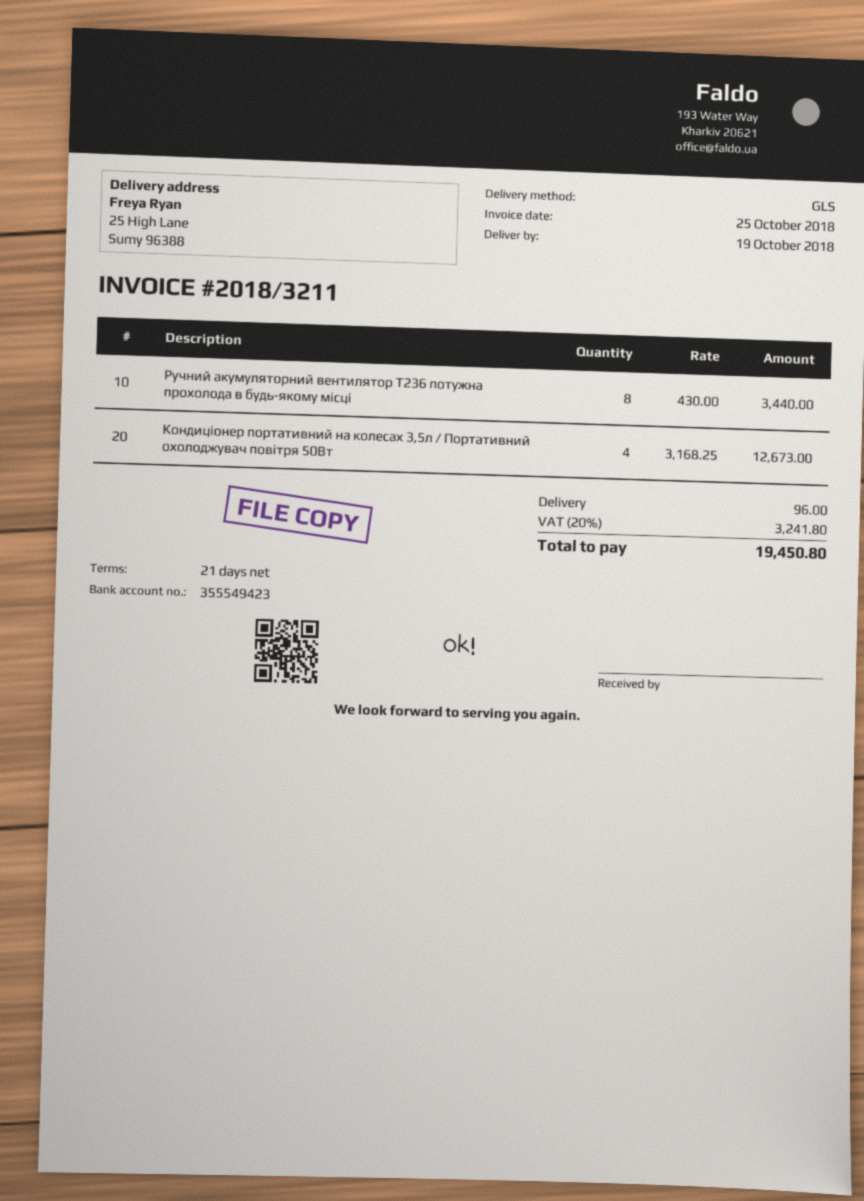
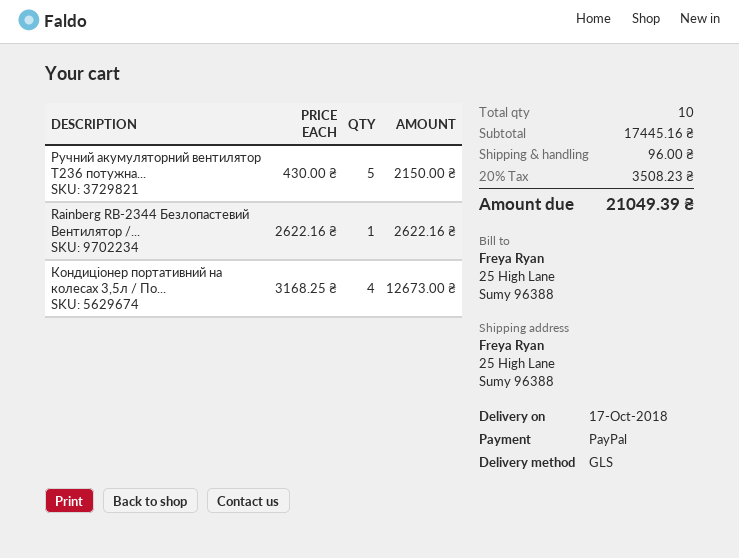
delivery date: 2018-10-19 -> 2018-10-17
Ручний акумуляторний вентилятор Т236 потужна прохолода в будь-якому місці: 8 x 430.00 = 3440.00 -> 5 x 430.00 = 2150.00
Rainberg RB-2344 Безлопастевий Вентилятор /...: none -> 1 x 2622.16 = 2622.16
tax: 20% = 3241.80 -> 20% = 3508.23
total: 19450.80 -> 21049.39

